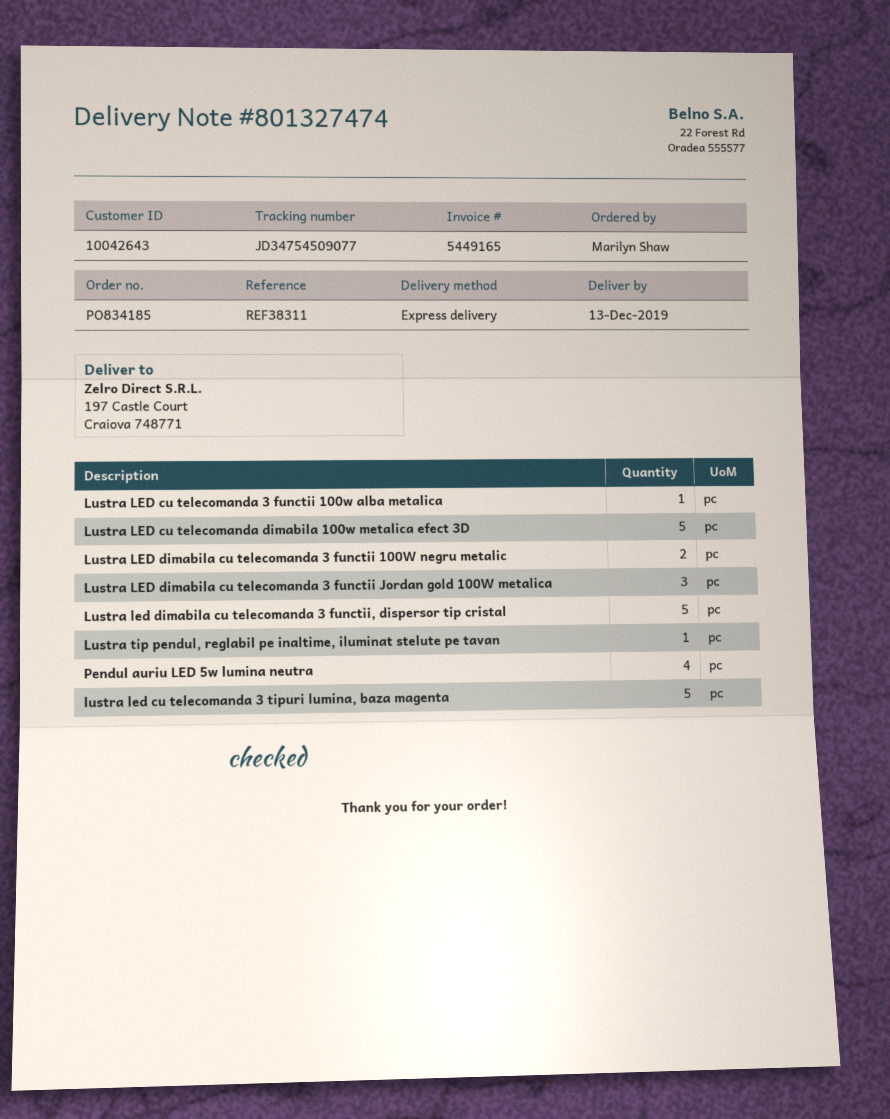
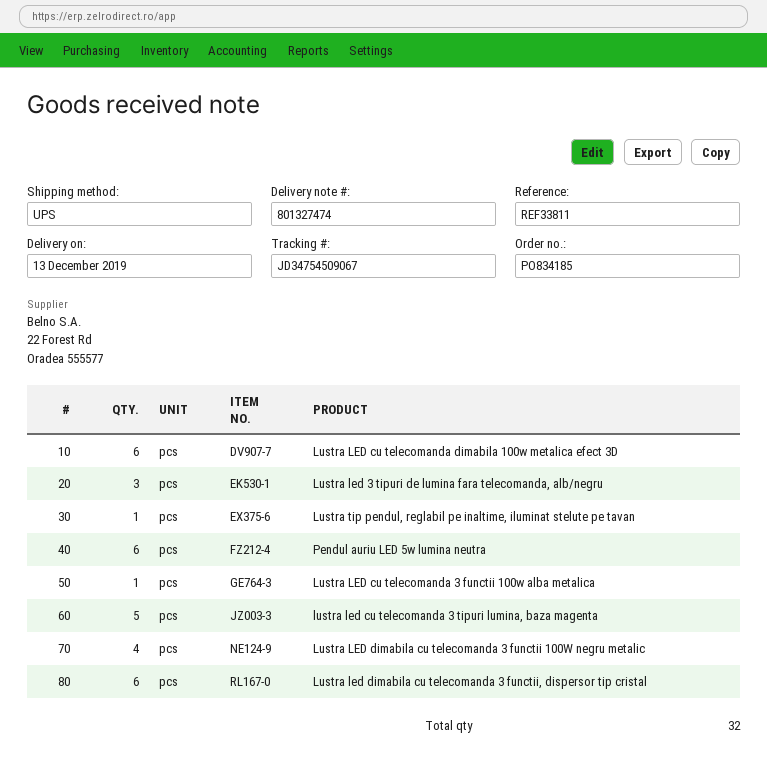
reference: REF38311 -> REF33811
shipping method: express -> UPS
tracking number: JD34754509077 -> JD34754509067
Lustra LED cu telecomanda dimabila 100w metalica efect 3D: 5 -> 6
Lustra LED dimabila cu telecomanda 3 functii 100W negru metalic: 2 -> 4
Lustra LED dimabila cu telecomanda 3 functii Jordan gold 100W metalica: 3 -> none
Lustra led dimabila cu telecomanda 3 functii, dispersor tip cristal: 5 -> 6
Pendul auriu LED 5w lumina neutra: 4 -> 6
Lustra led 3 tipuri de lumina fara telecomanda, alb/negru: none -> 3

